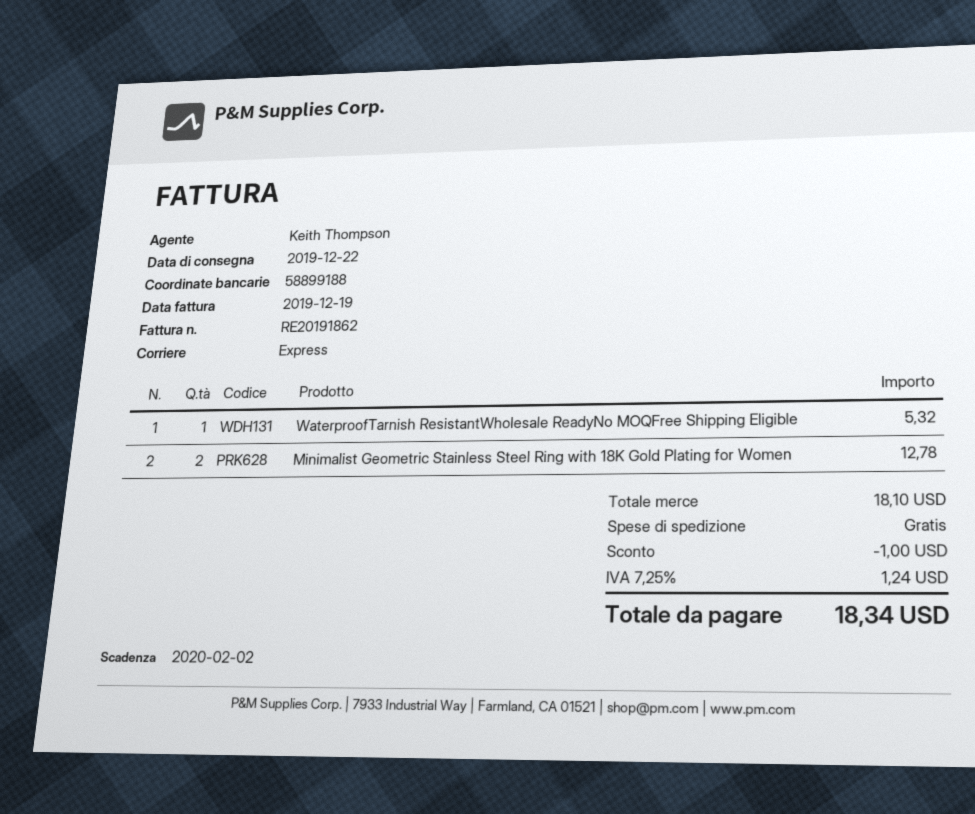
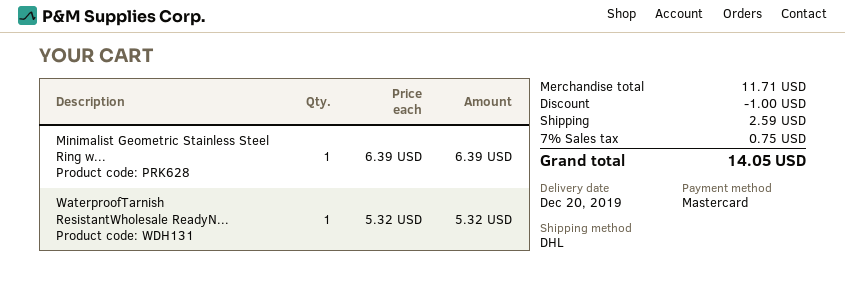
delivery date: 2019-12-22 -> 2019-12-20
shipping method: express -> DHL
Minimalist Geometric Stainless Steel Ring with 18K Gold Plating for Women: 2 for 12.78 -> 1 for 6.39
subtotal: 18.10 -> 11.71
shipping: 0.00 -> 2.59
tax: 7.25% = 1.24 -> 7% = 0.75
total: 18.34 -> 14.05

